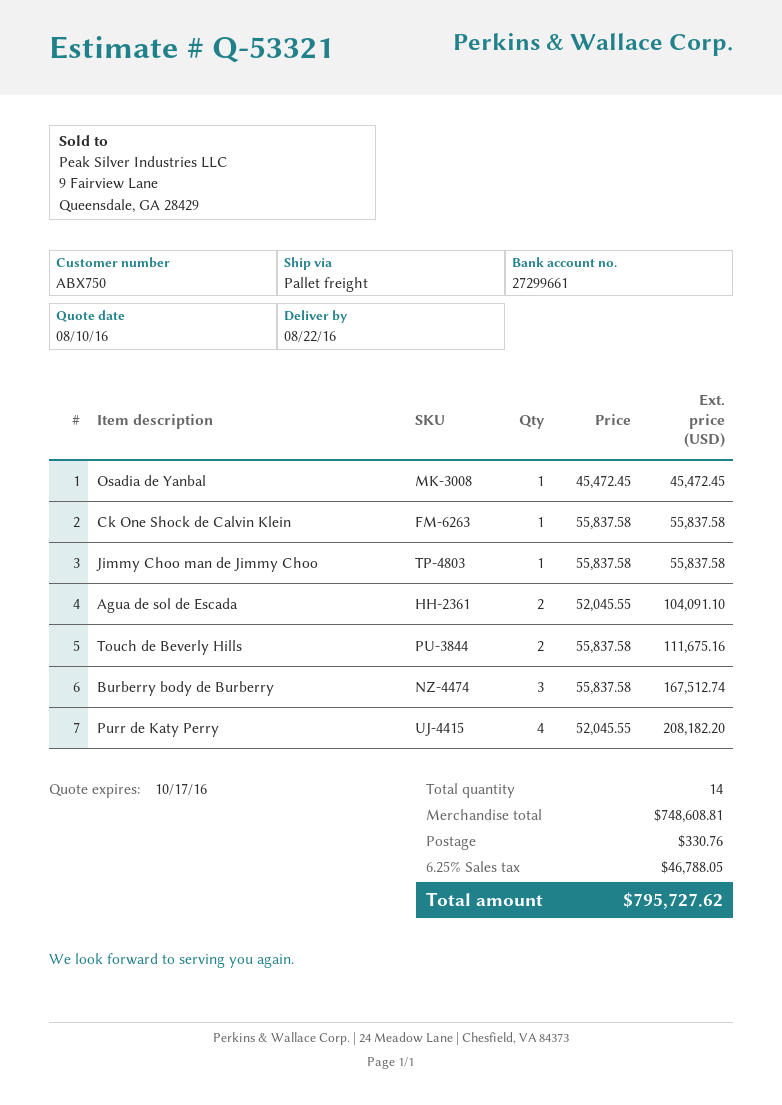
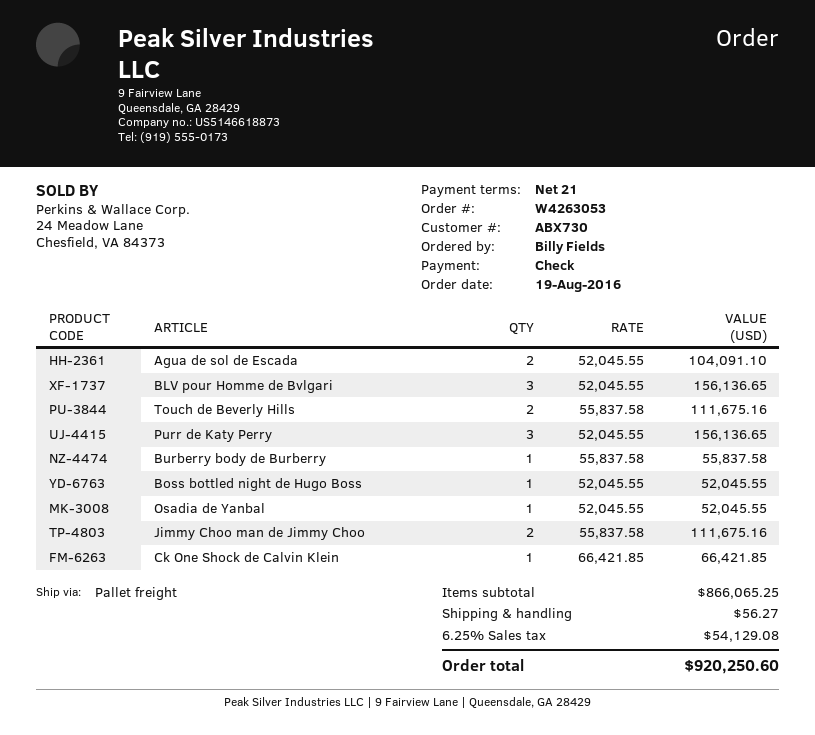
customer number: ABX750 -> ABX730
Osadia de Yanbal: 1 x 45472.45 = 45472.45 -> 1 x 52045.55 = 52045.55
Ck One Shock de Calvin Klein: 1 x 55837.58 = 55837.58 -> 1 x 66421.85 = 66421.85
Jimmy Choo man de Jimmy Choo: 1 x 55837.58 = 55837.58 -> 2 x 55837.58 = 111675.16
Burberry body de Burberry: 3 x 55837.58 = 167512.74 -> 1 x 55837.58 = 55837.58
Purr de Katy Perry: 4 x 52045.55 = 208182.20 -> 3 x 52045.55 = 156136.65
BLV pour Homme de Bvlgari: none -> 3 x 52045.55 = 156136.65
Boss bottled night de Hugo Boss: none -> 1 x 52045.55 = 52045.55
subtotal: 748608.81 -> 866065.25
shipping: 330.76 -> 56.27
tax: 6.25% = 46788.05 -> 6.25% = 54129.08
total: 795727.62 -> 920250.60

